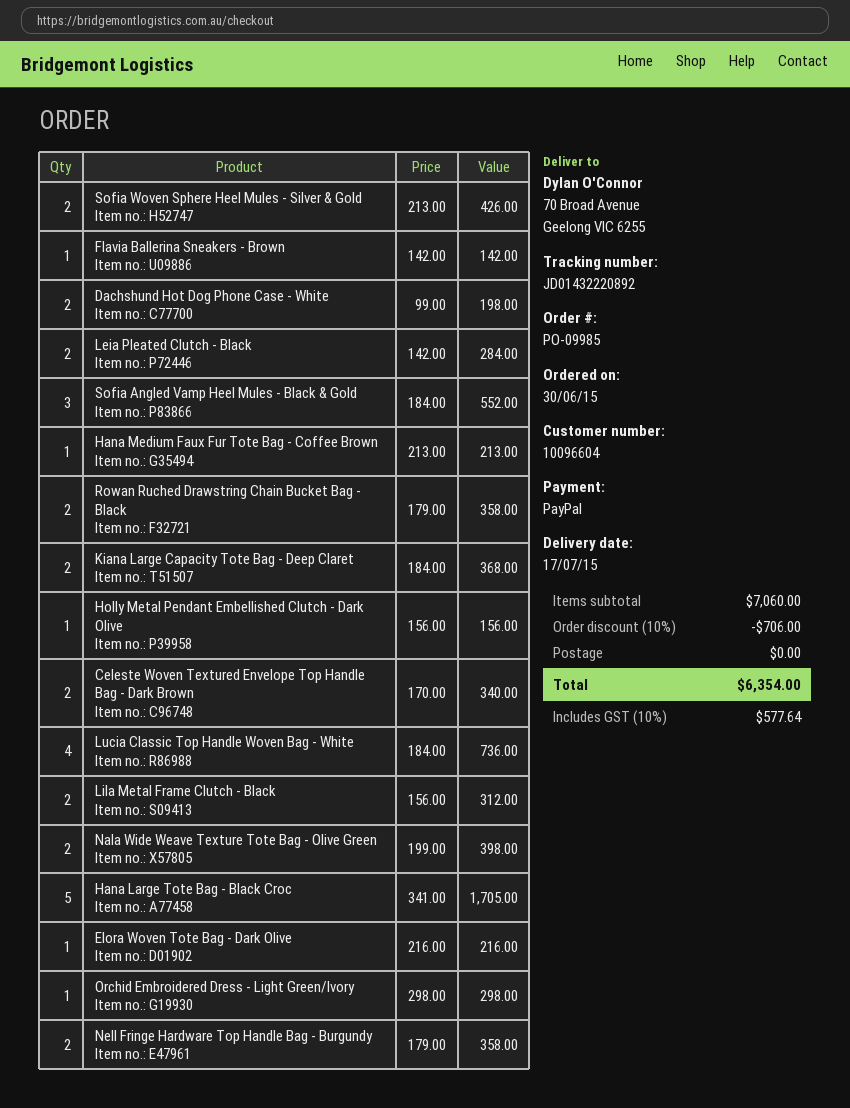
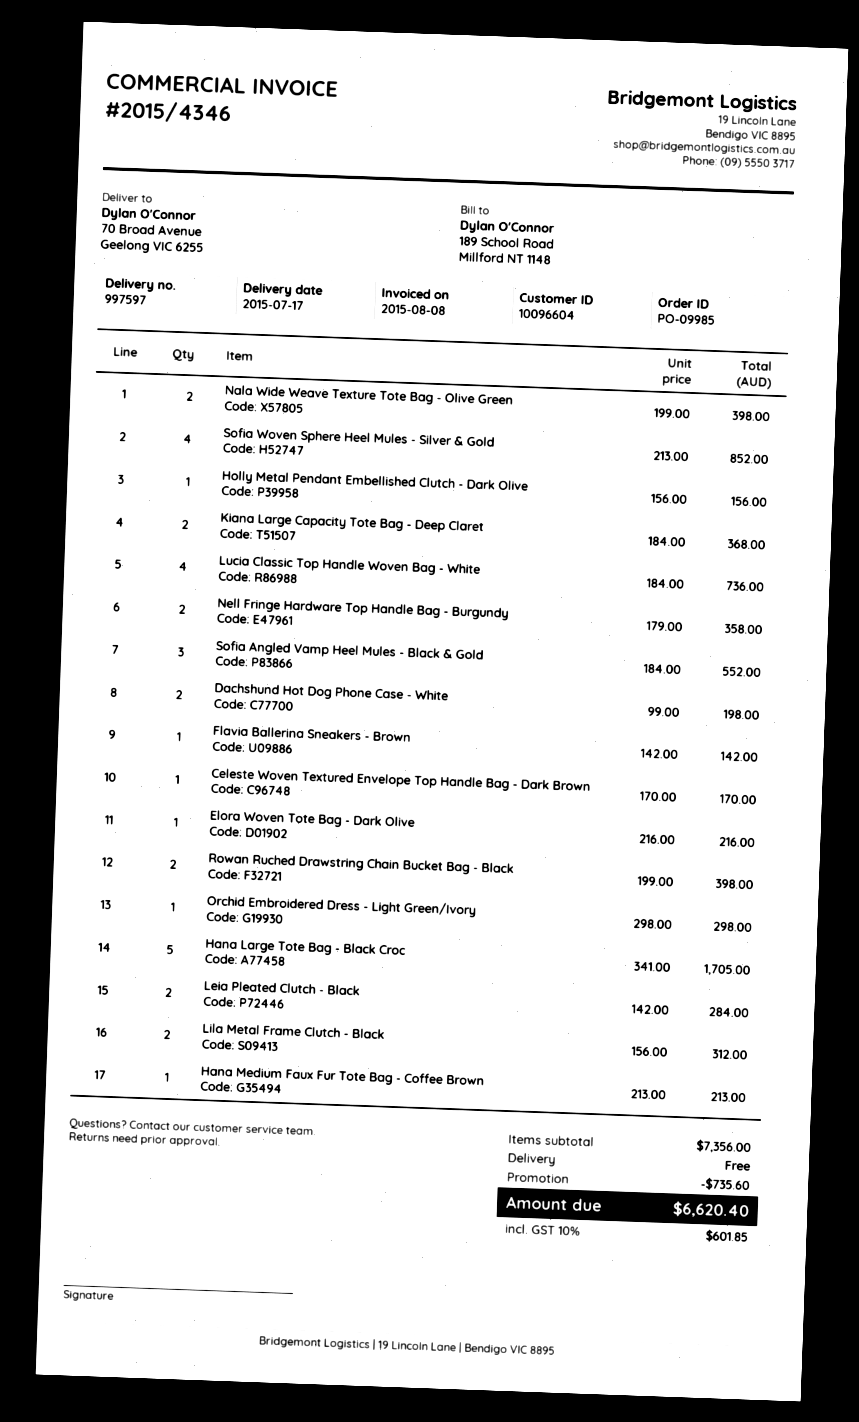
Sofia Woven Sphere Heel Mules - Silver & Gold: 2 x 213.00 = 426.00 -> 4 x 213.00 = 852.00
Rowan Ruched Drawstring Chain Bucket Bag - Black: 2 x 179.00 = 358.00 -> 2 x 199.00 = 398.00
Celeste Woven Textured Envelope Top Handle Bag - Dark Brown: 2 x 170.00 = 340.00 -> 1 x 170.00 = 170.00
subtotal: 7060.00 -> 7356.00
discount: 706.00 -> 735.60
tax: 10% = 577.64 -> 10% = 601.85
total: 6354.00 -> 6620.40

